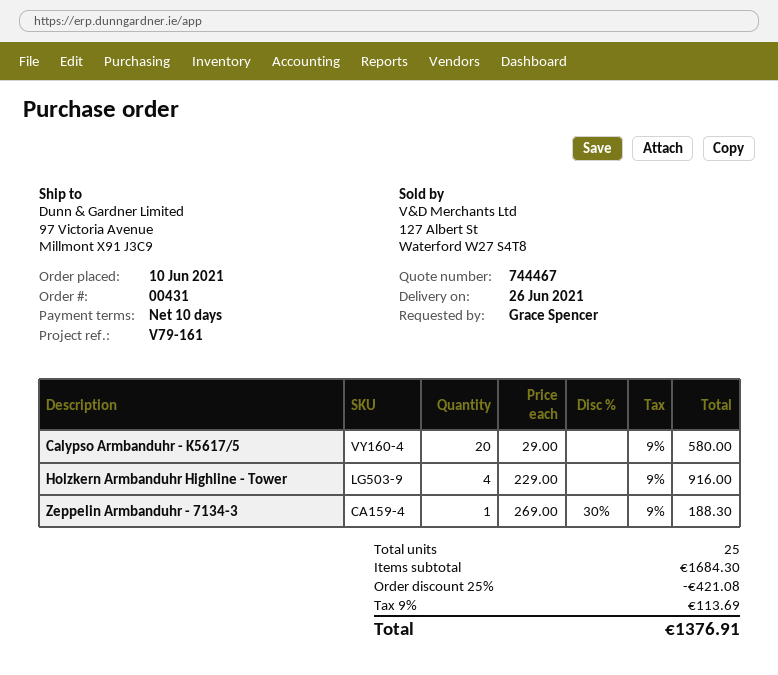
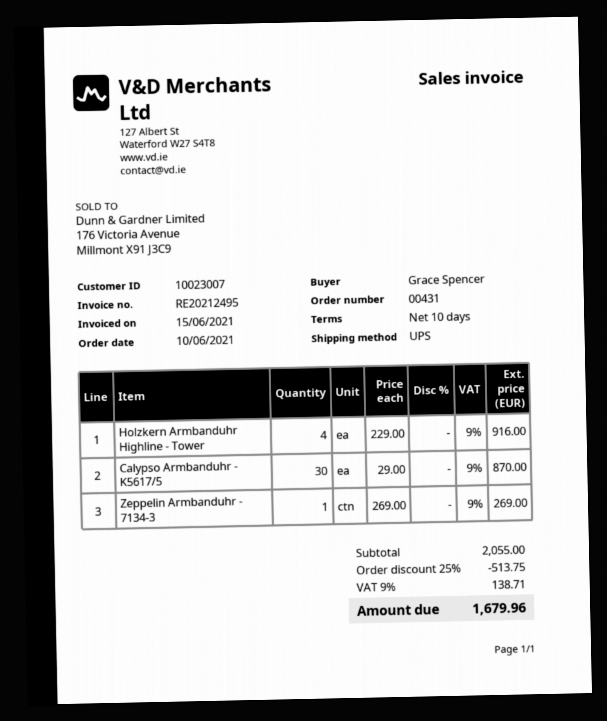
Calypso Armbanduhr - K5617/5: 20 x 29.00 = 580.00 -> 30 x 29.00 = 870.00
Zeppelin Armbanduhr - 7134-3: 1 x 269.00 - 30% = 188.30 -> 1 x 269.00 = 269.00
subtotal: 1684.30 -> 2055.00
discount: 25% = 421.08 -> 25% = 513.75
tax: 9% = 113.69 -> 9% = 138.71
total: 1376.91 -> 1679.96

